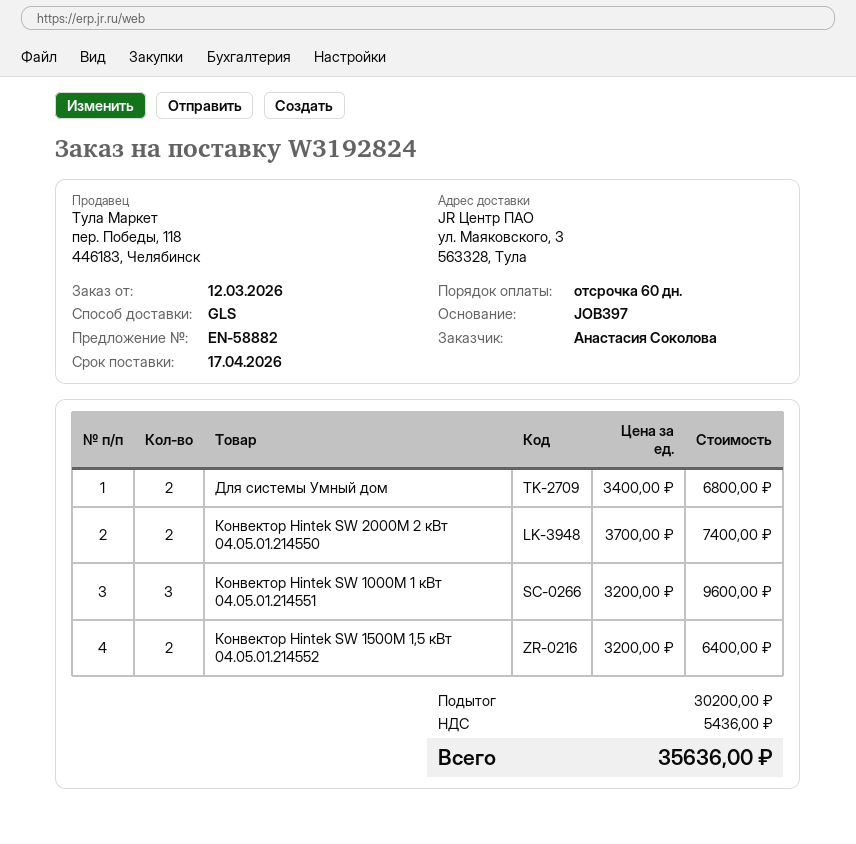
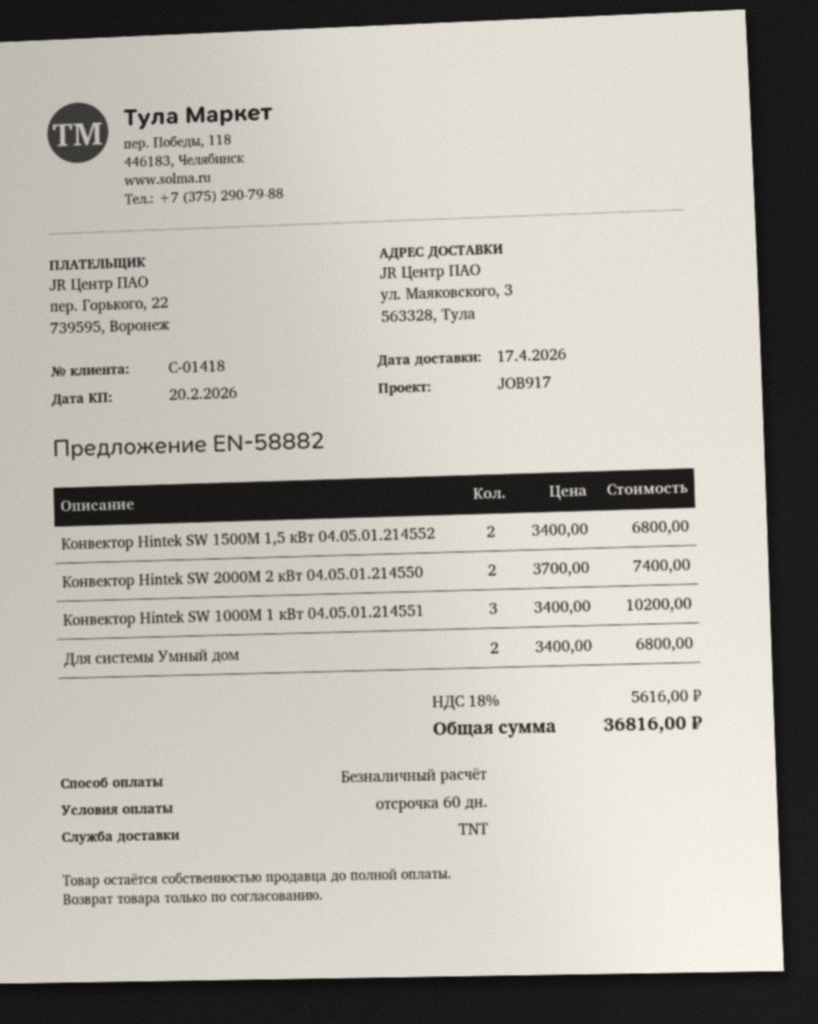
reference: JOB397 -> JOB917
shipping method: GLS -> TNT
Конвектор Hintek SW 1000M 1 кВт 04.05.01.214551: 3 x 3200.00 = 9600.00 -> 3 x 3400.00 = 10200.00
Конвектор Hintek SW 1500M 1,5 кВт 04.05.01.214552: 2 x 3200.00 = 6400.00 -> 2 x 3400.00 = 6800.00
tax: 5436.00 -> 5616.00
total: 35636.00 -> 36816.00

